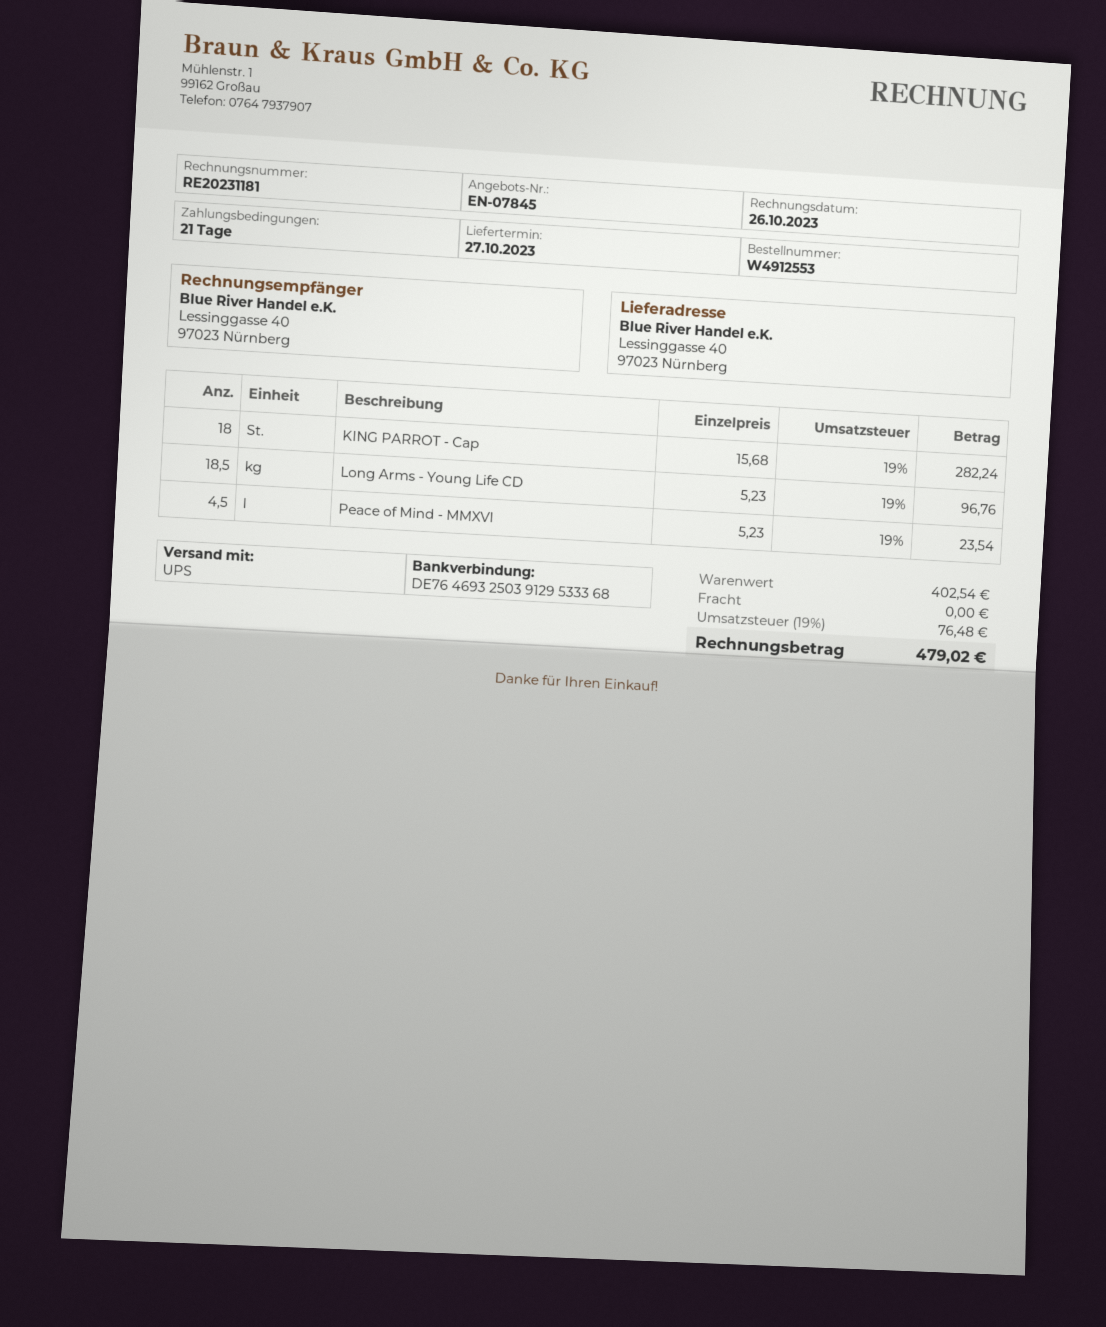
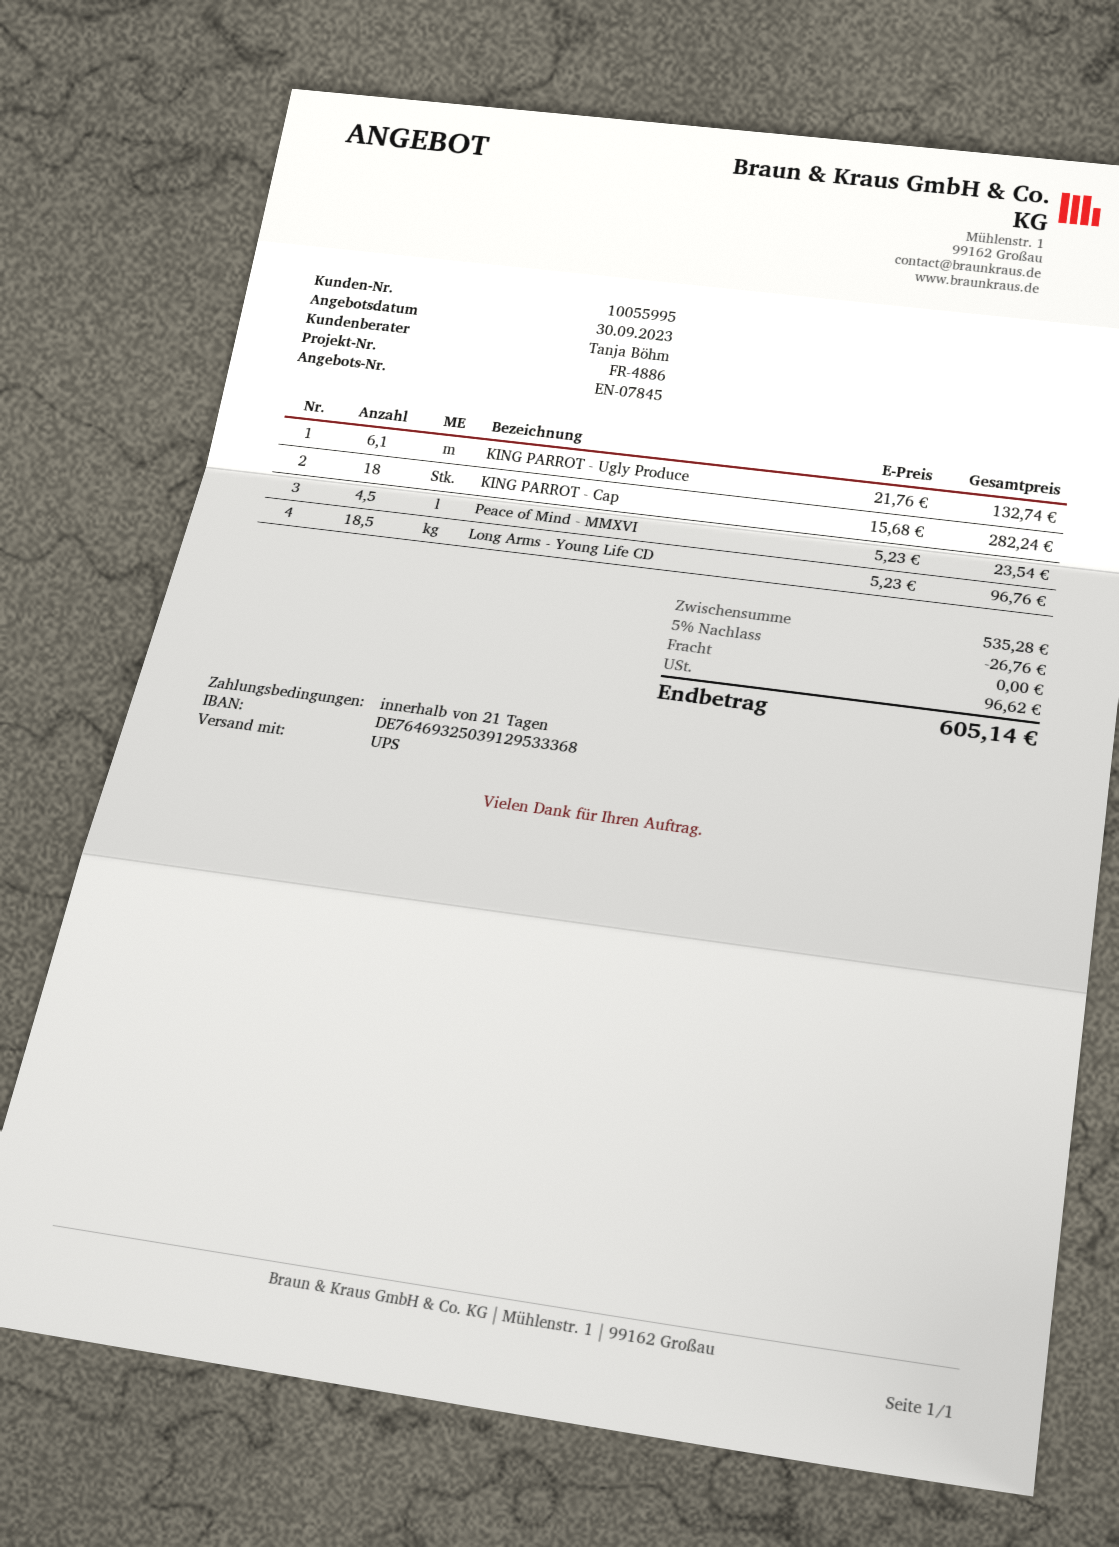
KING PARROT - Ugly Produce: none -> 6.1 x 21.76 = 132.74
subtotal: 402.54 -> 535.28
discount: none -> 5% = 26.76
tax: 76.48 -> 96.62
total: 479.02 -> 605.14

